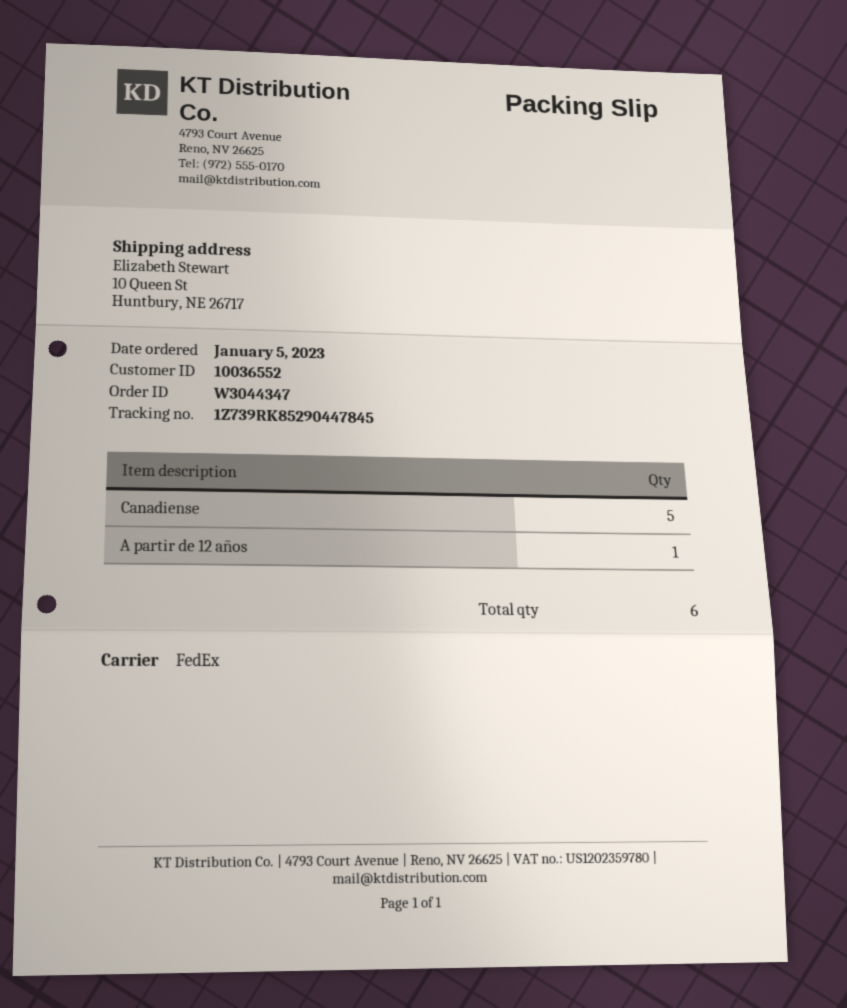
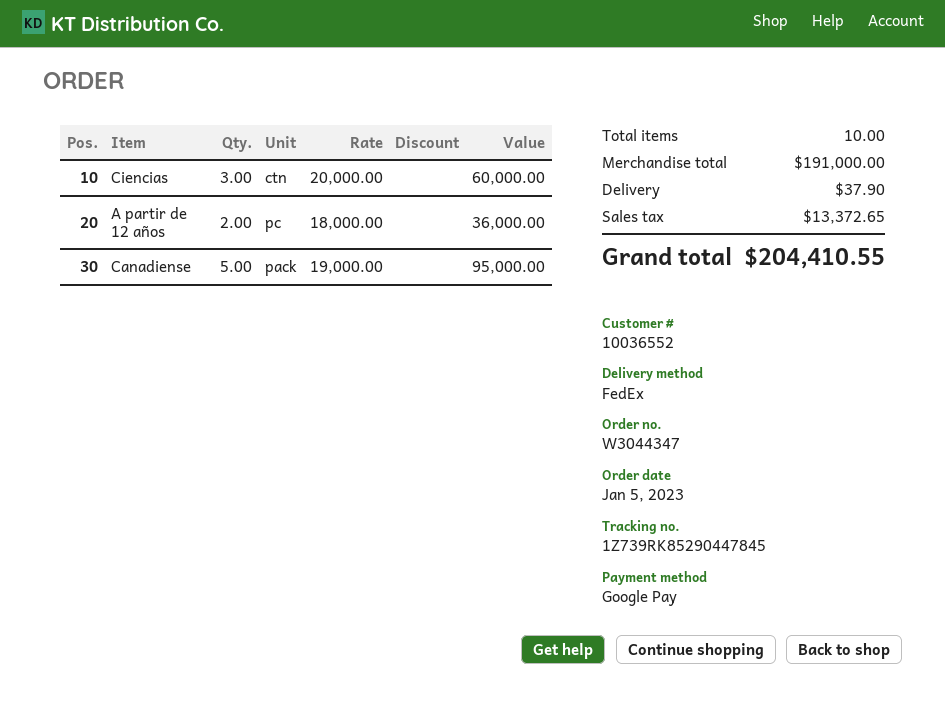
A partir de 12 años: 1 -> 2
Ciencias: none -> 3
total quantity: 6 -> 10

